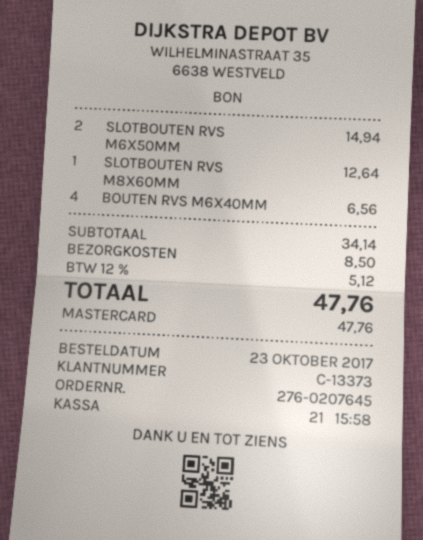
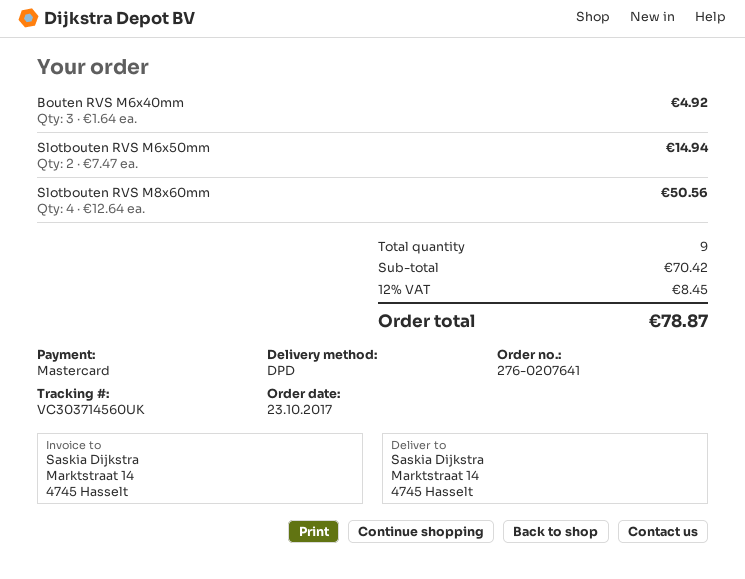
order number: 276-0207645 -> 276-0207641
SLOTBOUTEN RVS M8X60MM: 1 for 12.64 -> 4 for 50.56
BOUTEN RVS M6X40MM: 4 for 6.56 -> 3 for 4.92
subtotal: 34.14 -> 70.42
shipping: 8.50 -> none
tax: 12% = 5.12 -> 12% = 8.45
total: 47.76 -> 78.87

